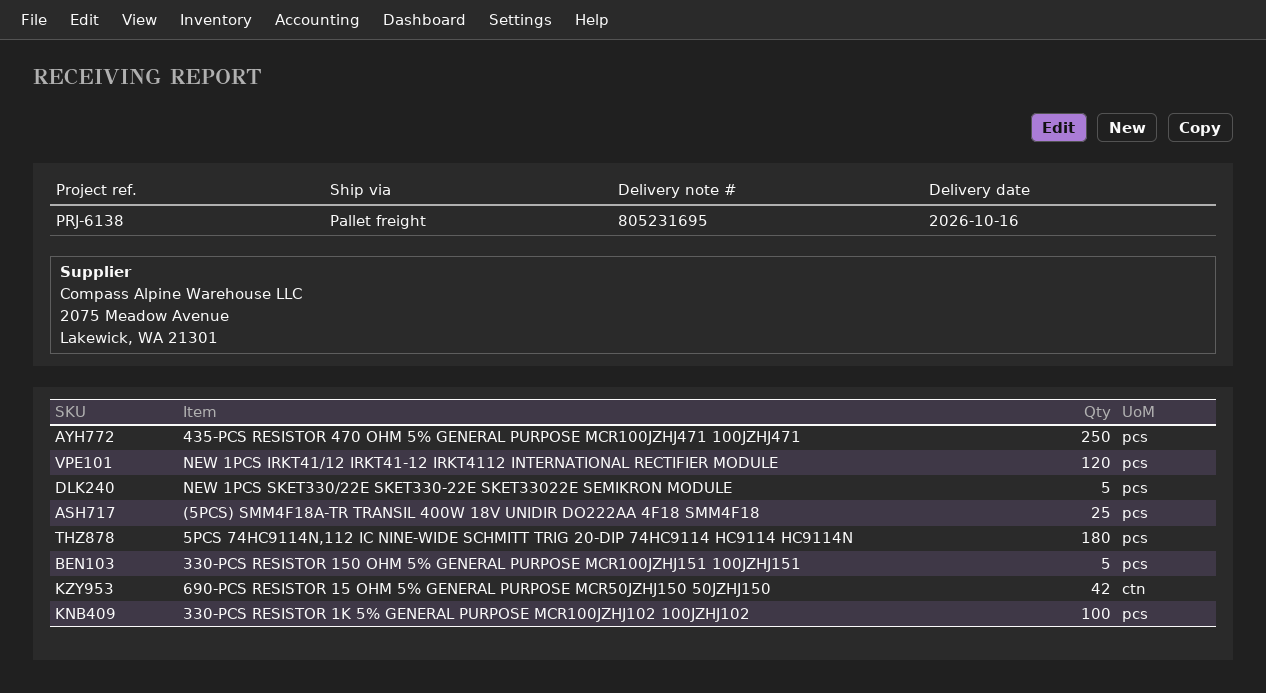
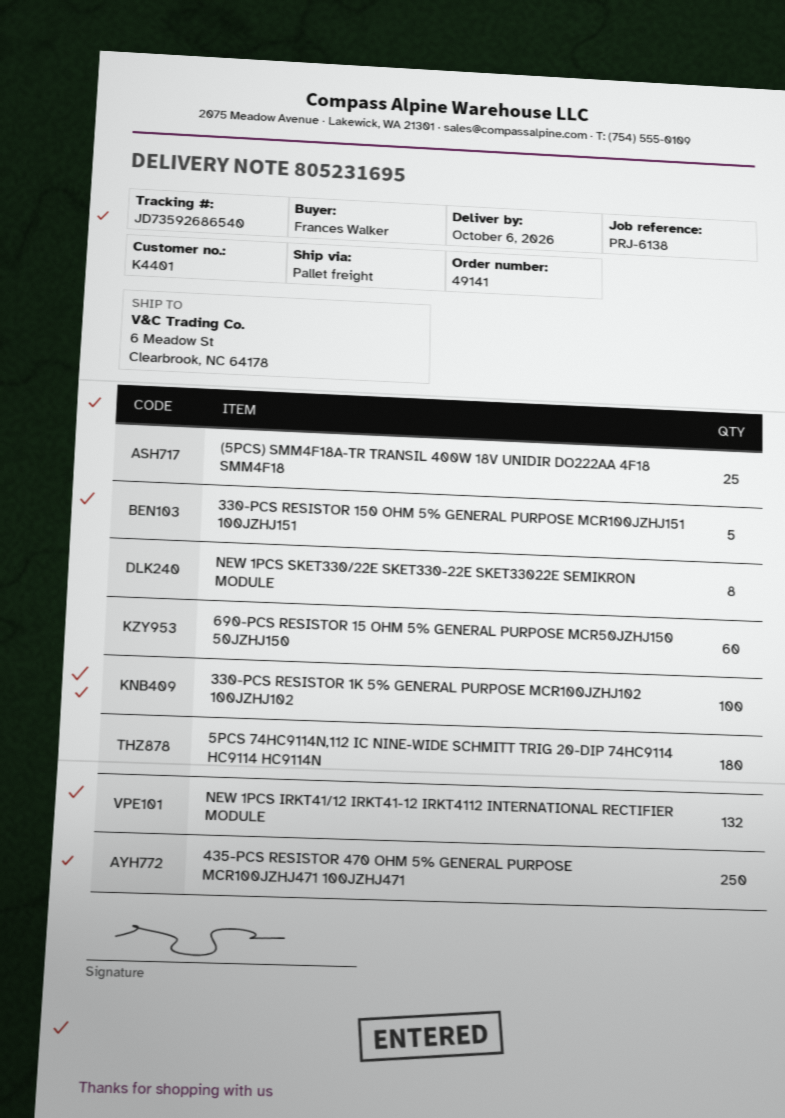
delivery date: 2026-10-16 -> 2026-10-06
NEW 1PCS IRKT41/12 IRKT41-12 IRKT4112 INTERNATIONAL RECTIFIER MODULE: 120 -> 132
NEW 1PCS SKET330/22E SKET330-22E SKET33022E SEMIKRON MODULE: 5 -> 8
690-PCS RESISTOR 15 OHM 5% GENERAL PURPOSE MCR50JZHJ150 50JZHJ150: 42 -> 60

